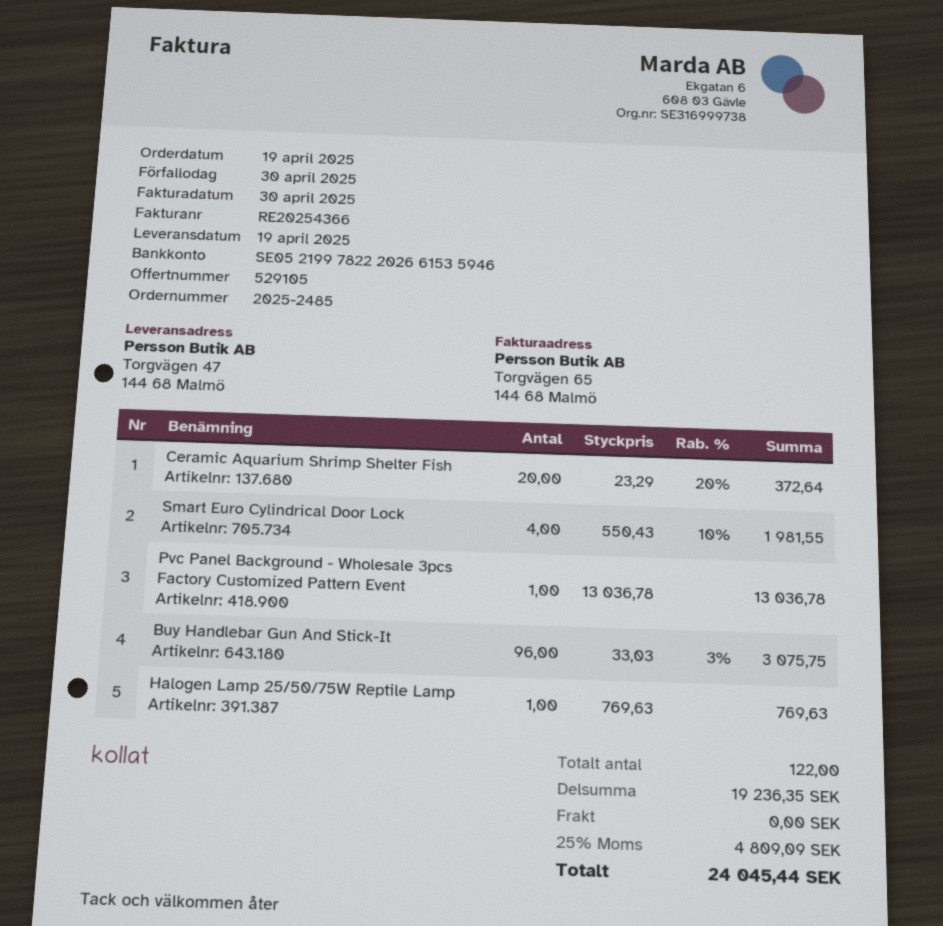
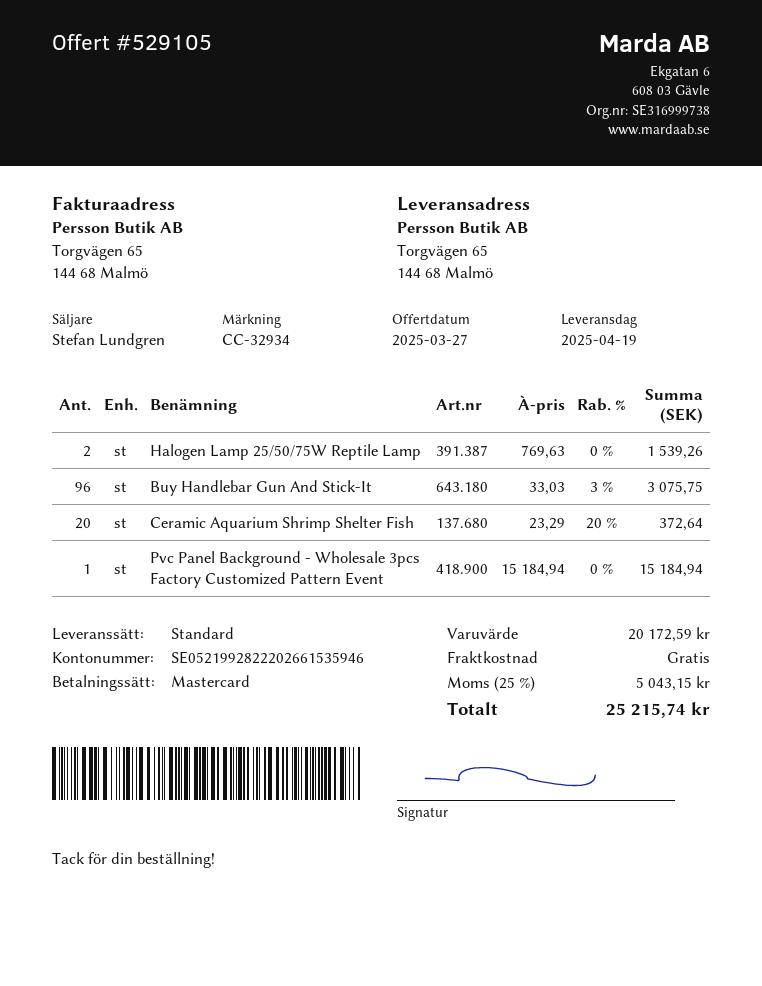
bank account: SE0521997822202661535946 -> SE0521992822202661535946
ship to: Torgvägen 47, 144 68 Malmö -> Torgvägen 65, 144 68 Malmö
Smart Euro Cylindrical Door Lock: 4 x 550.43 - 10% = 1981.55 -> none
Pvc Panel Background - Wholesale 3pcs Factory Customized Pattern Event: 1 x 13036.78 = 13036.78 -> 1 x 15184.94 = 15184.94
Halogen Lamp 25/50/75W Reptile Lamp: 1 x 769.63 = 769.63 -> 2 x 769.63 = 1539.26
subtotal: 19236.35 -> 20172.59
tax: 25% = 4809.09 -> 25% = 5043.15
total: 24045.44 -> 25215.74

